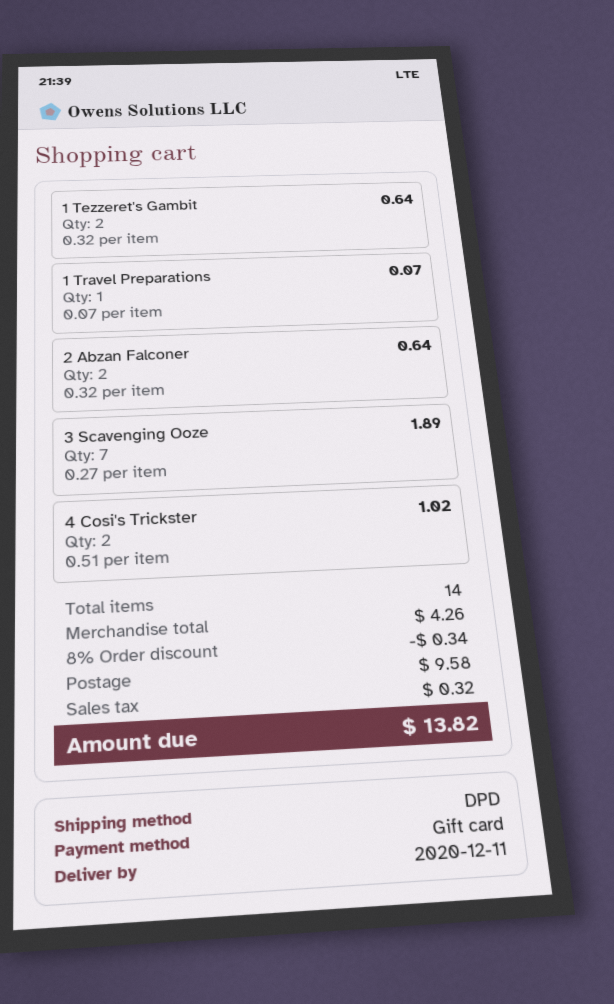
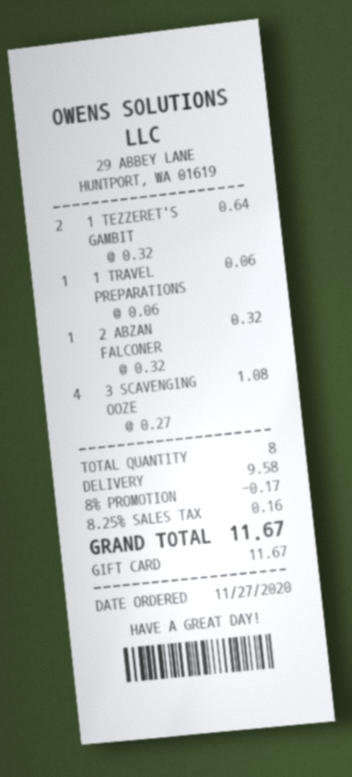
1 Travel Preparations: 1 x 0.07 = 0.07 -> 1 x 0.06 = 0.06
2 Abzan Falconer: 2 x 0.32 = 0.64 -> 1 x 0.32 = 0.32
3 Scavenging Ooze: 7 x 0.27 = 1.89 -> 4 x 0.27 = 1.08
4 Cosi's Trickster: 2 x 0.51 = 1.02 -> none
total quantity: 14 -> 8
discount: 8% = 0.34 -> 8% = 0.17
tax: 0.32 -> 0.16
total: 13.82 -> 11.67

